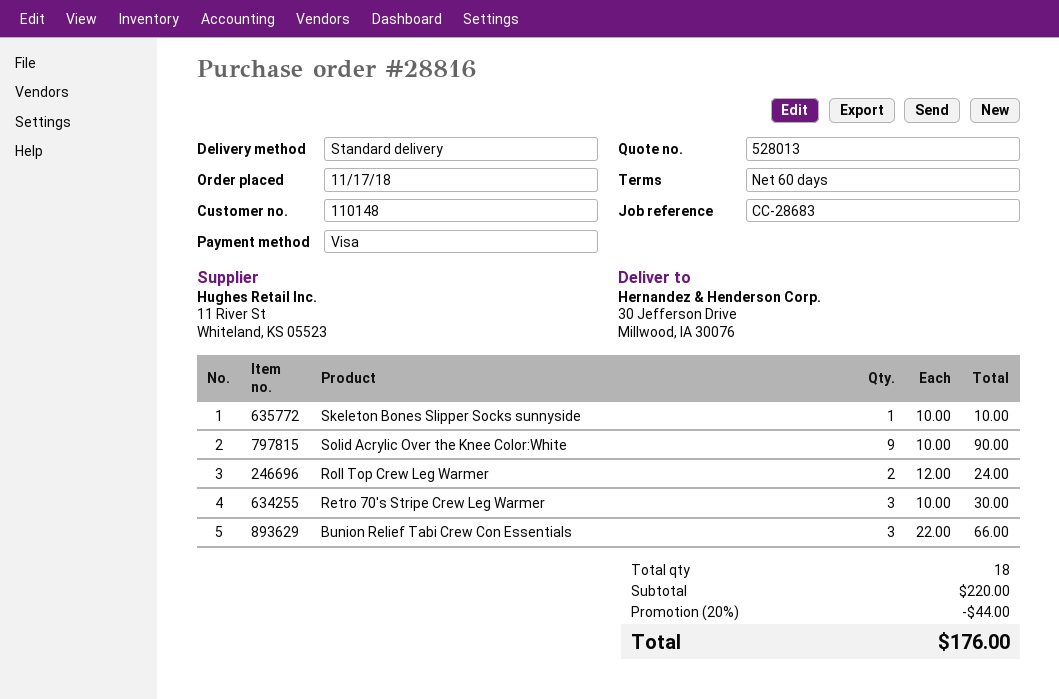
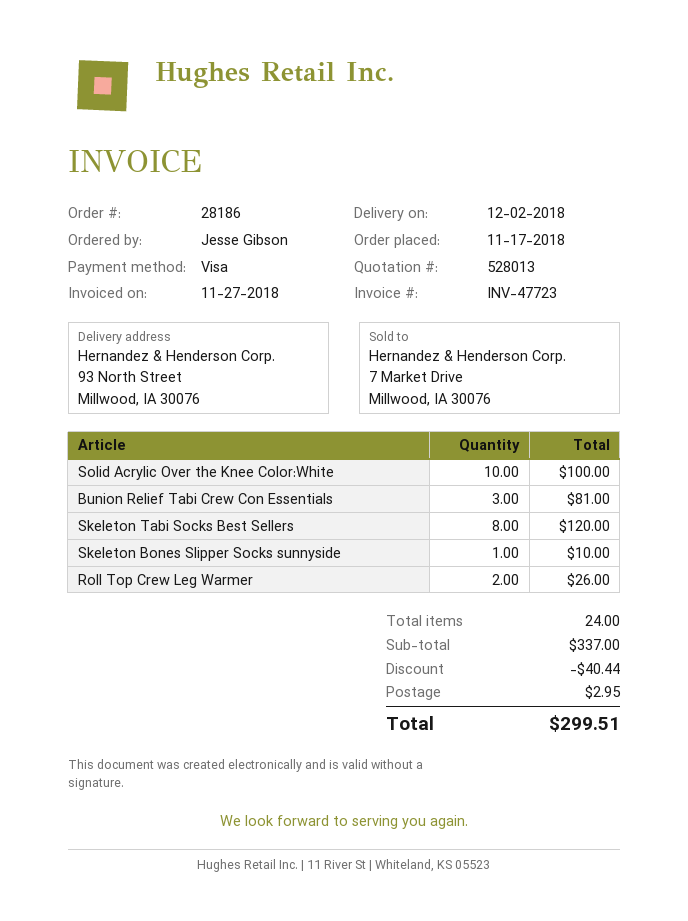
order number: 28816 -> 28186
ship to: 30 Jefferson Drive, Millwood, IA 30076 -> 93 North Street, Millwood, IA 30076
Solid Acrylic Over the Knee Color:White: 9 for 90.00 -> 10 for 100.00
Roll Top Crew Leg Warmer: 2 for 24.00 -> 2 for 26.00
Retro 70's Stripe Crew Leg Warmer: 3 for 30.00 -> none
Bunion Relief Tabi Crew Con Essentials: 3 for 66.00 -> 3 for 81.00
Skeleton Tabi Socks Best Sellers: none -> 8 for 120.00
total quantity: 18 -> 24
subtotal: 220.00 -> 337.00
discount: 44.00 -> 40.44
shipping: none -> 2.95
total: 176.00 -> 299.51

